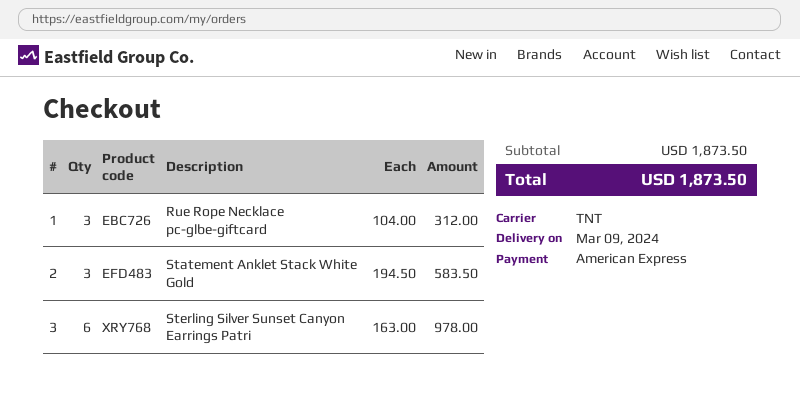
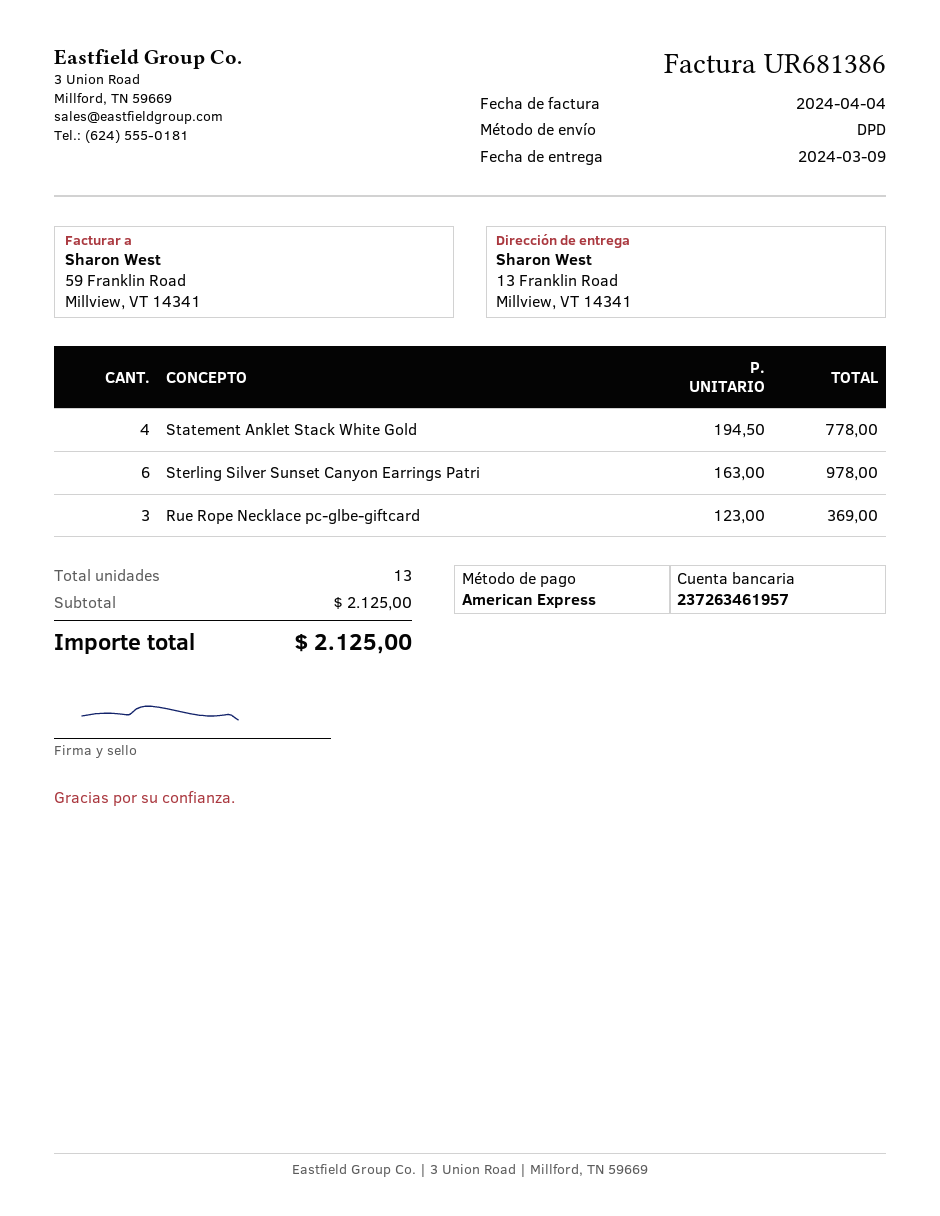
shipping method: TNT -> DPD
Rue Rope Necklace pc-glbe-giftcard: 3 x 104.00 = 312.00 -> 3 x 123.00 = 369.00
Statement Anklet Stack White Gold: 3 x 194.50 = 583.50 -> 4 x 194.50 = 778.00
subtotal: 1873.50 -> 2125.00
total: 1873.50 -> 2125.00

